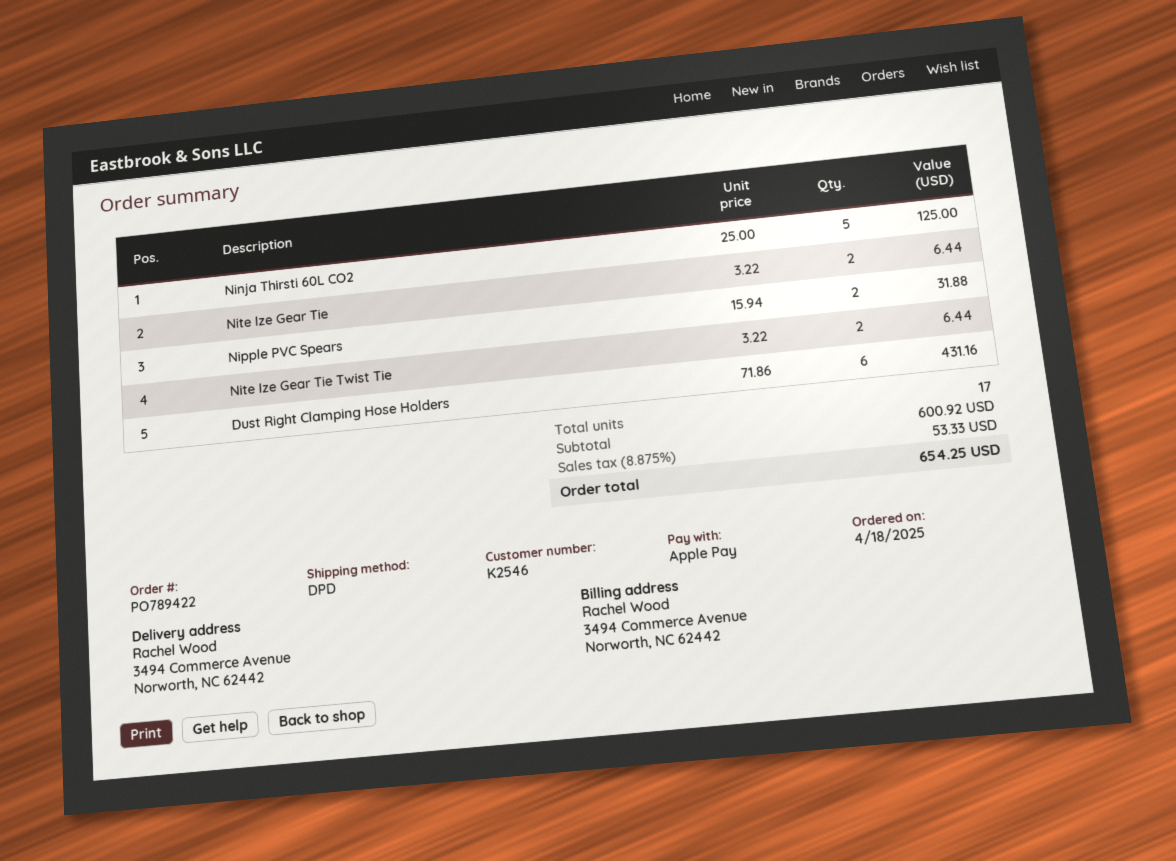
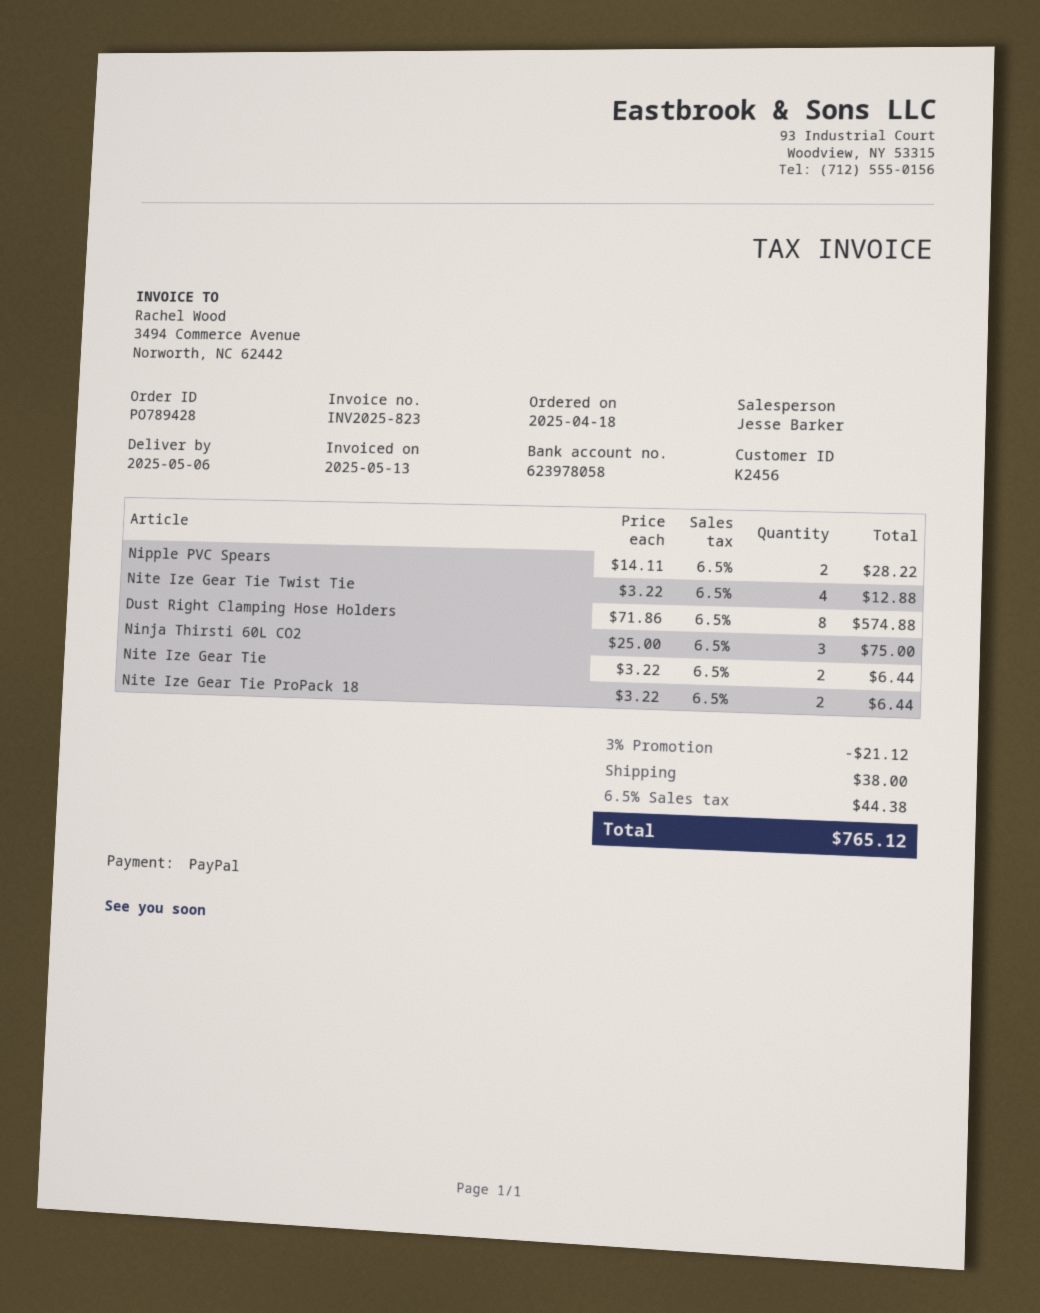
order number: PO789422 -> PO789428
customer number: K2546 -> K2456
payment method: Apple Pay -> PayPal
Ninja Thirsti 60L CO2: 5 x 25.00 = 125.00 -> 3 x 25.00 = 75.00
Nipple PVC Spears: 2 x 15.94 = 31.88 -> 2 x 14.11 = 28.22
Nite Ize Gear Tie Twist Tie: 2 x 3.22 = 6.44 -> 4 x 3.22 = 12.88
Dust Right Clamping Hose Holders: 6 x 71.86 = 431.16 -> 8 x 71.86 = 574.88
Nite Ize Gear Tie ProPack 18: none -> 2 x 3.22 = 6.44
discount: none -> 3% = 21.12
shipping: none -> 38.00
tax: 8.875% = 53.33 -> 6.5% = 44.38
total: 654.25 -> 765.12

